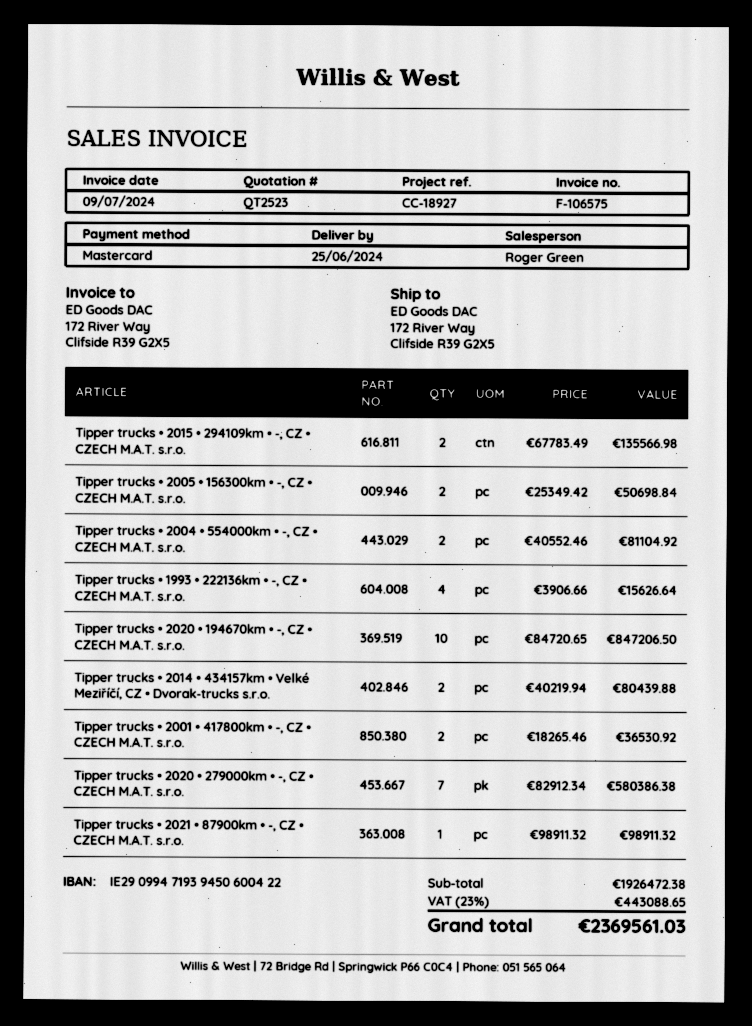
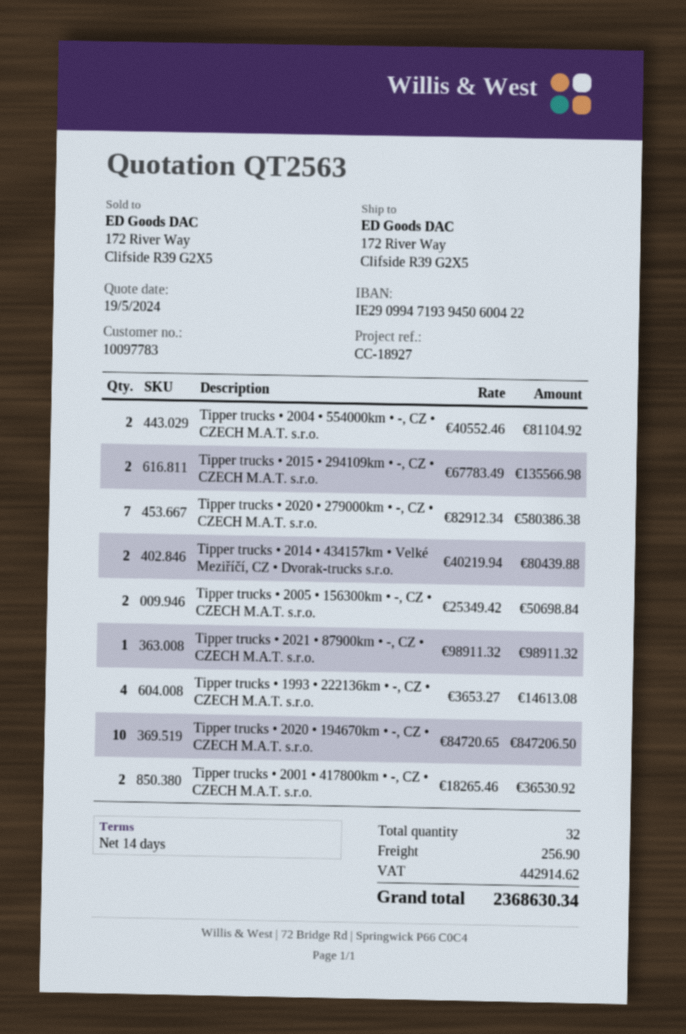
quote number: QT2523 -> QT2563
Tipper trucks • 1993 • 222136km • -, CZ • CZECH M.A.T. s.r.o.: 4 x 3906.66 = 15626.64 -> 4 x 3653.27 = 14613.08
shipping: none -> 256.90
tax: 443088.65 -> 442914.62
total: 2369561.03 -> 2368630.34

